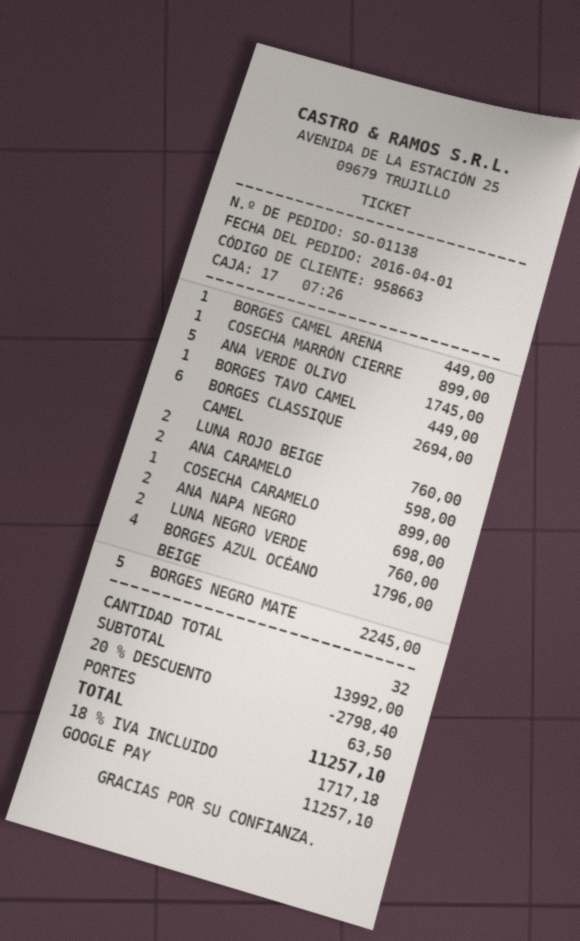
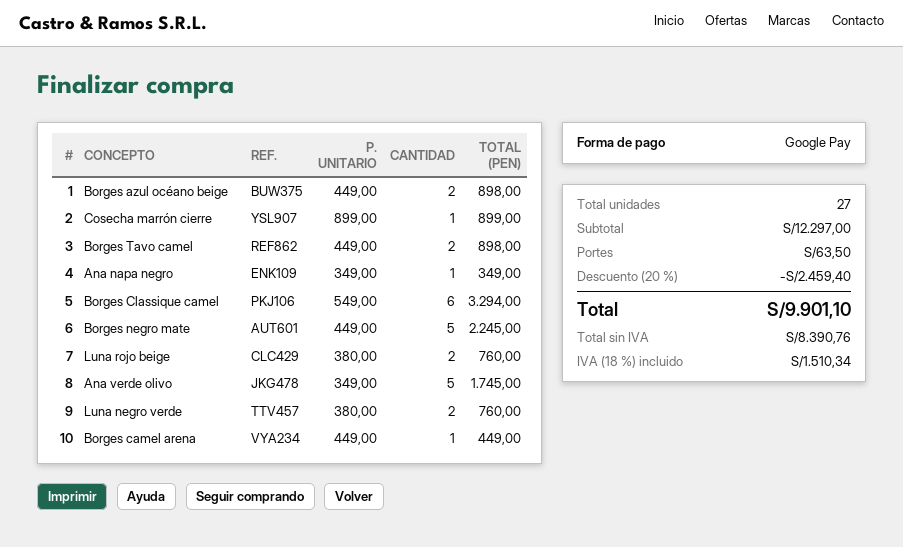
BORGES TAVO CAMEL: 1 for 449.00 -> 2 for 898.00
BORGES CLASSIQUE CAMEL: 6 for 2694.00 -> 6 for 3294.00
ANA CARAMELO: 2 for 598.00 -> none
COSECHA CARAMELO: 1 for 899.00 -> none
ANA NAPA NEGRO: 2 for 698.00 -> 1 for 349.00
BORGES AZUL OCÉANO BEIGE: 4 for 1796.00 -> 2 for 898.00
total quantity: 32 -> 27
subtotal: 13992.00 -> 12297.00
discount: 20% = 2798.40 -> 20% = 2459.40
tax: 18% = 1717.18 -> 18% = 1510.34
total: 11257.10 -> 9901.10

